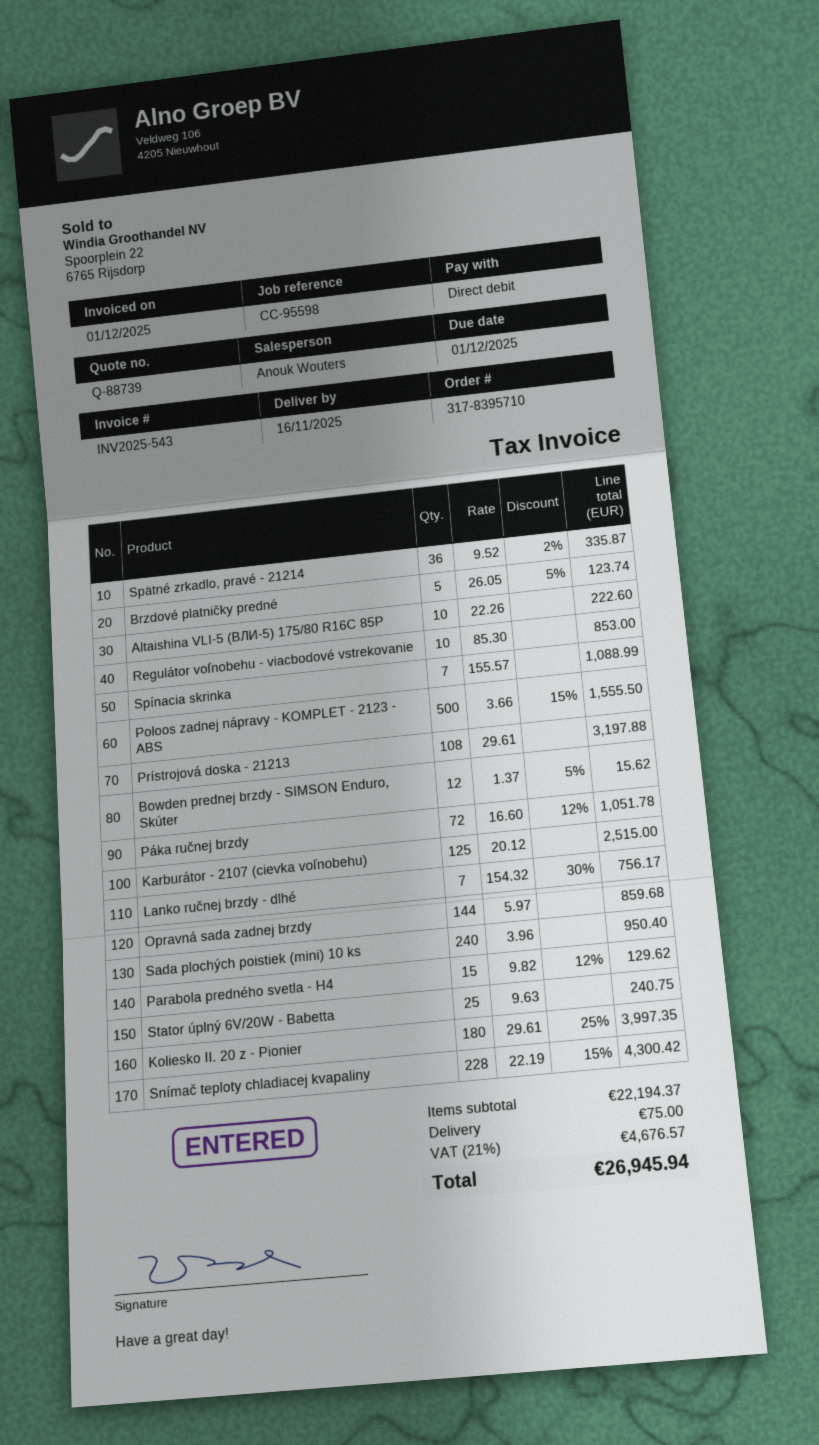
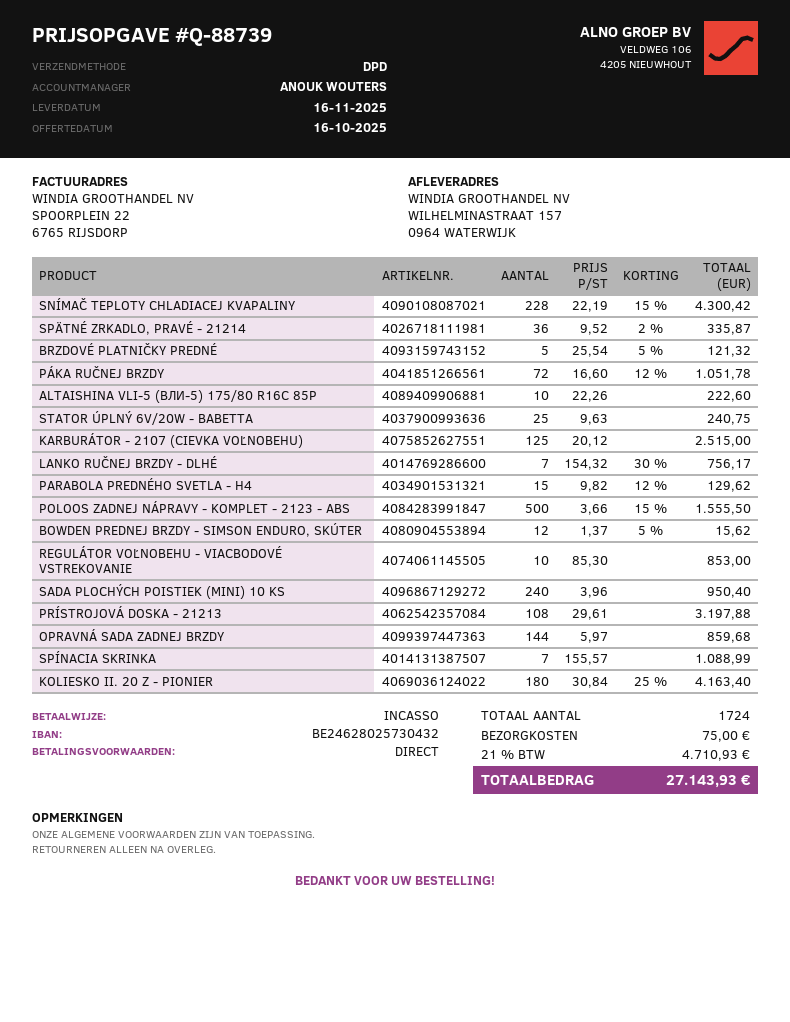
Brzdové platničky predné: 5 x 26.05 - 5% = 123.74 -> 5 x 25.54 - 5% = 121.32
Koliesko II. 20 z - Pionier: 180 x 29.61 - 25% = 3997.35 -> 180 x 30.84 - 25% = 4163.40
tax: 21% = 4676.57 -> 21% = 4710.93
total: 26945.94 -> 27143.93

